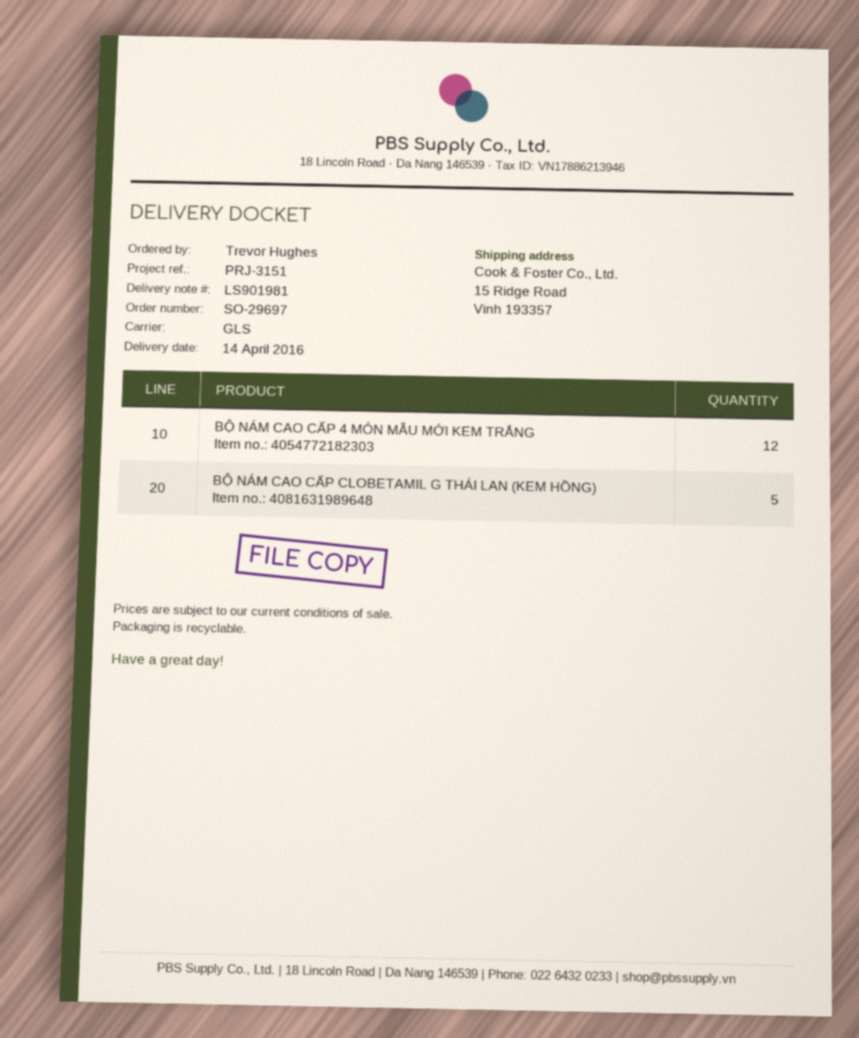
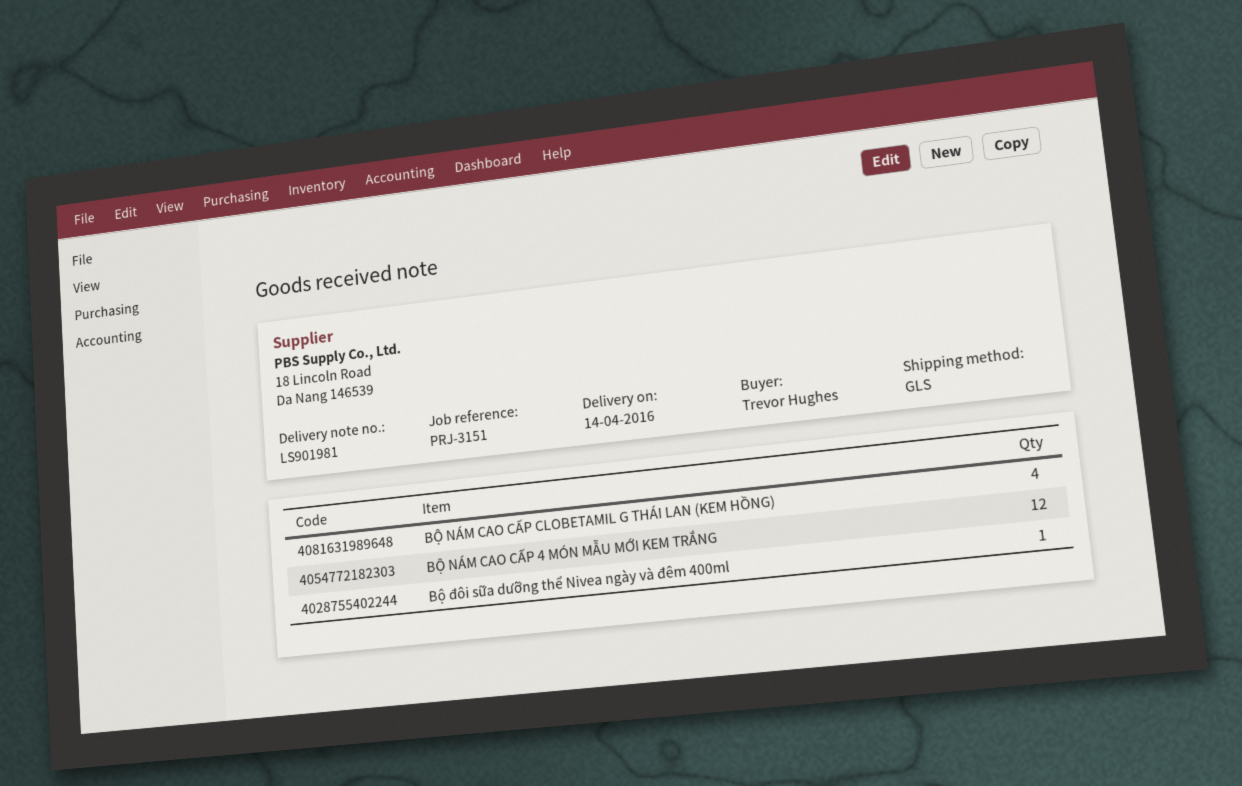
BỘ NÁM CAO CẤP CLOBETAMIL G THÁI LAN (KEM HỒNG): 5 -> 4
Bộ đôi sữa dưỡng thể Nivea ngày và đêm 400ml: none -> 1

